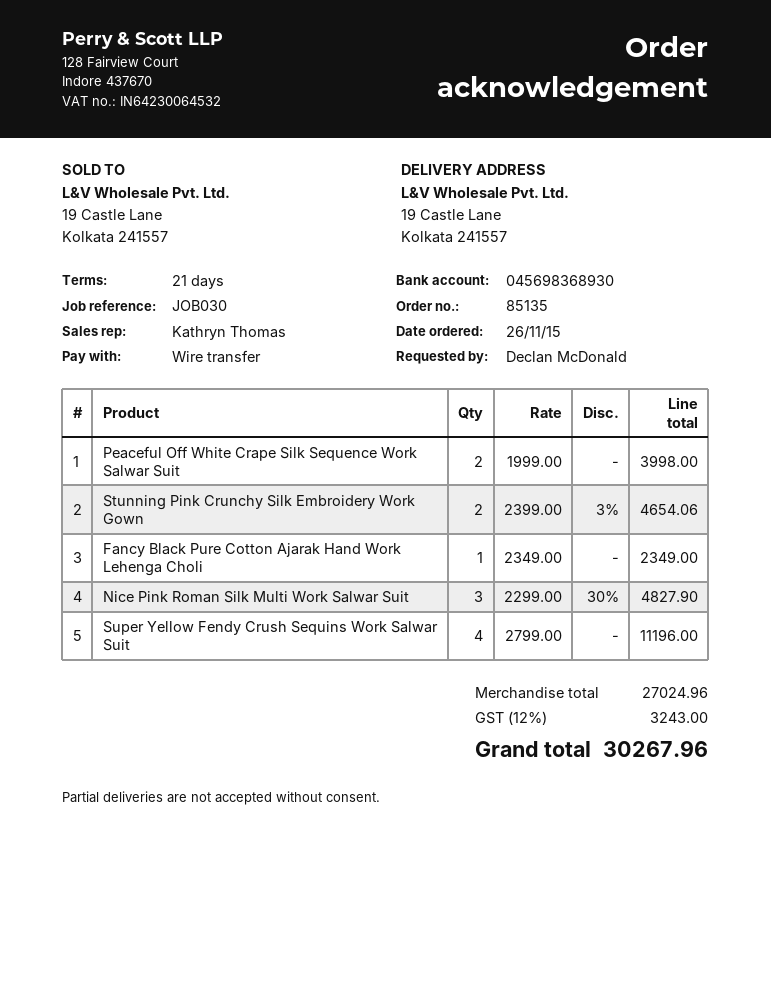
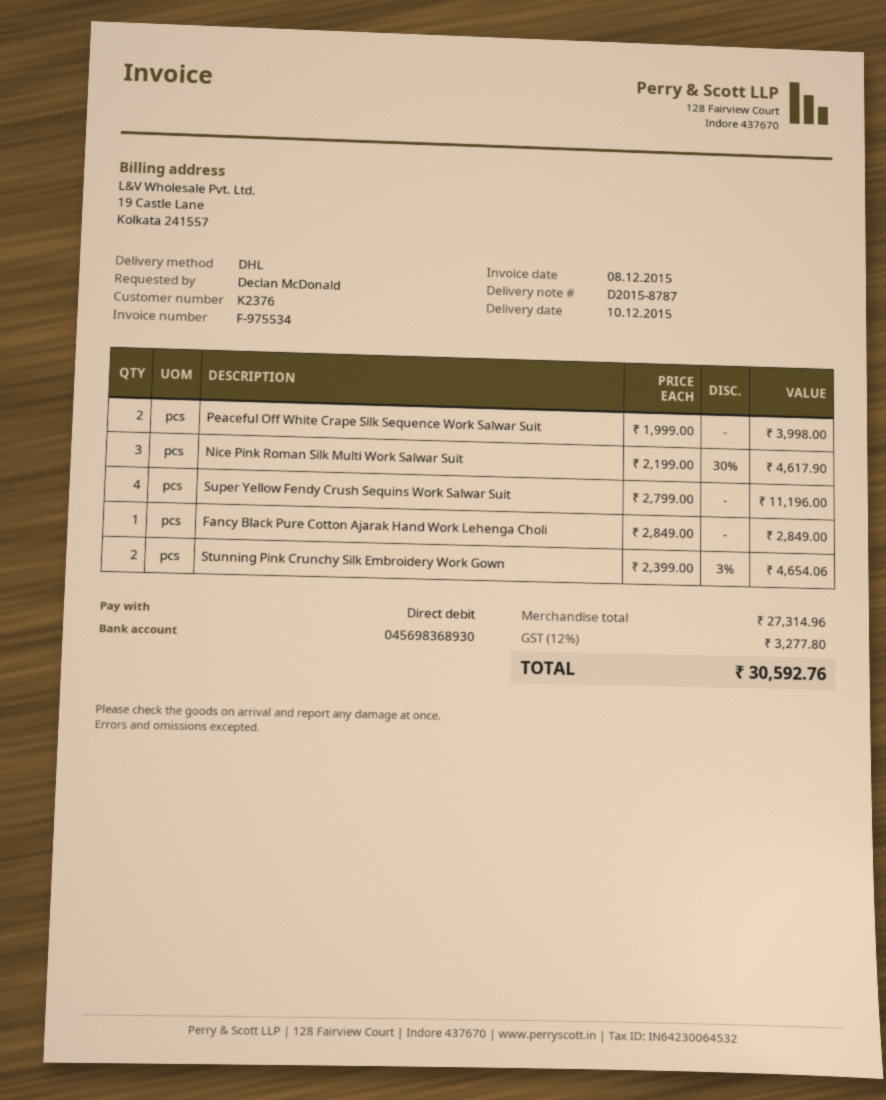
payment method: bank transfer -> direct debit
Fancy Black Pure Cotton Ajarak Hand Work Lehenga Choli: 1 x 2349.00 = 2349.00 -> 1 x 2849.00 = 2849.00
Nice Pink Roman Silk Multi Work Salwar Suit: 3 x 2299.00 - 30% = 4827.90 -> 3 x 2199.00 - 30% = 4617.90
subtotal: 27024.96 -> 27314.96
tax: 12% = 3243.00 -> 12% = 3277.80
total: 30267.96 -> 30592.76

